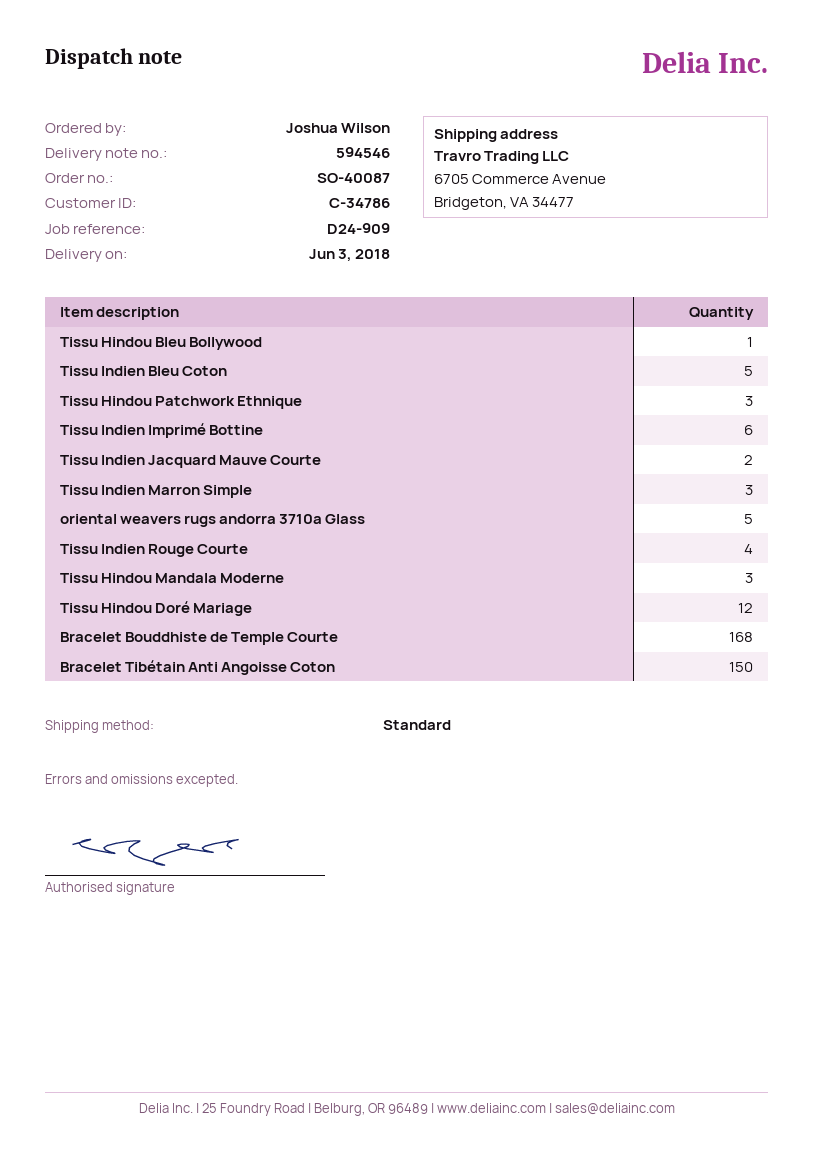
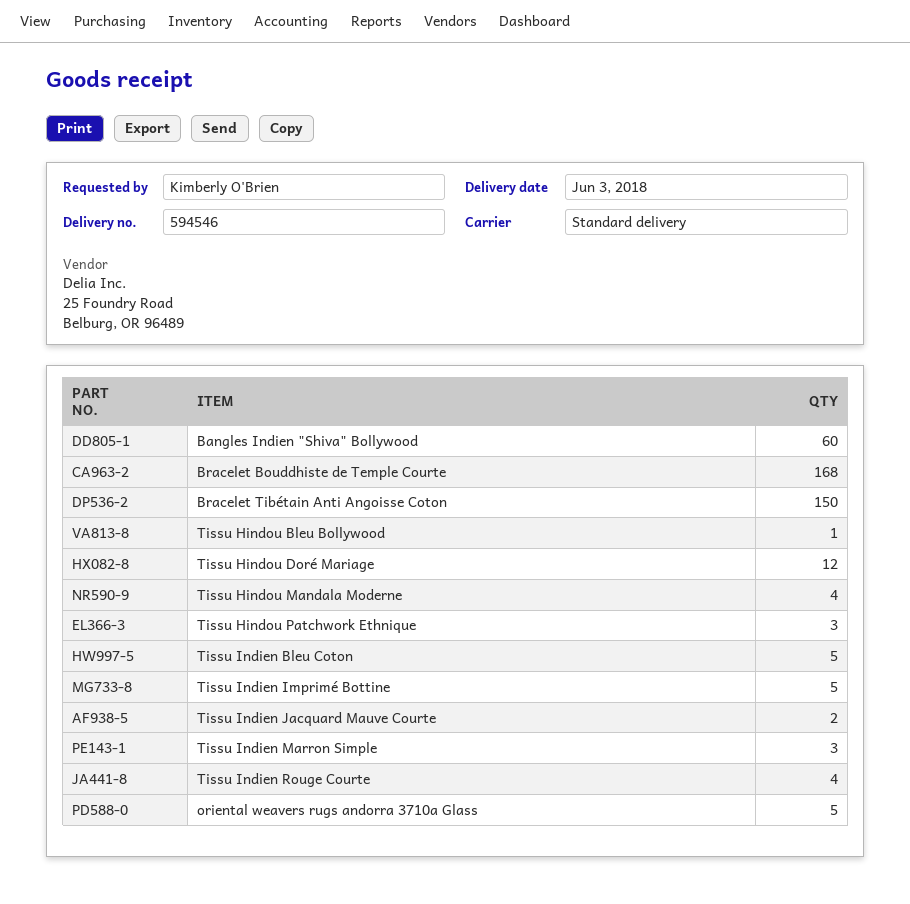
ordered by: Joshua Wilson -> Kimberly O'Brien
Tissu Indien Imprimé Bottine: 6 -> 5
Tissu Hindou Mandala Moderne: 3 -> 4
Bangles Indien "Shiva" Bollywood: none -> 60

